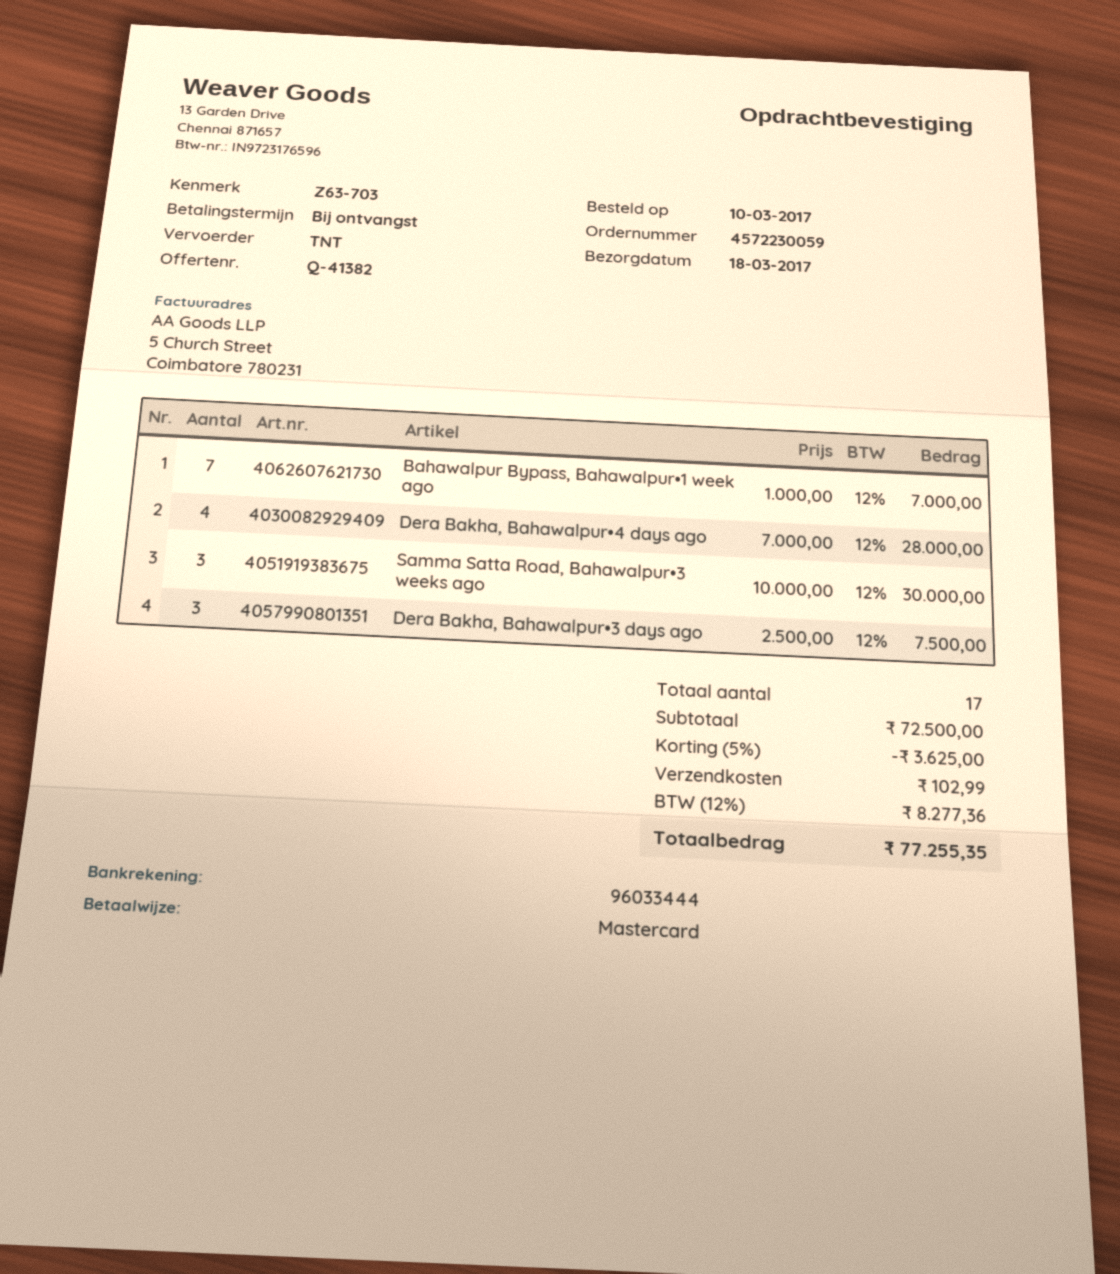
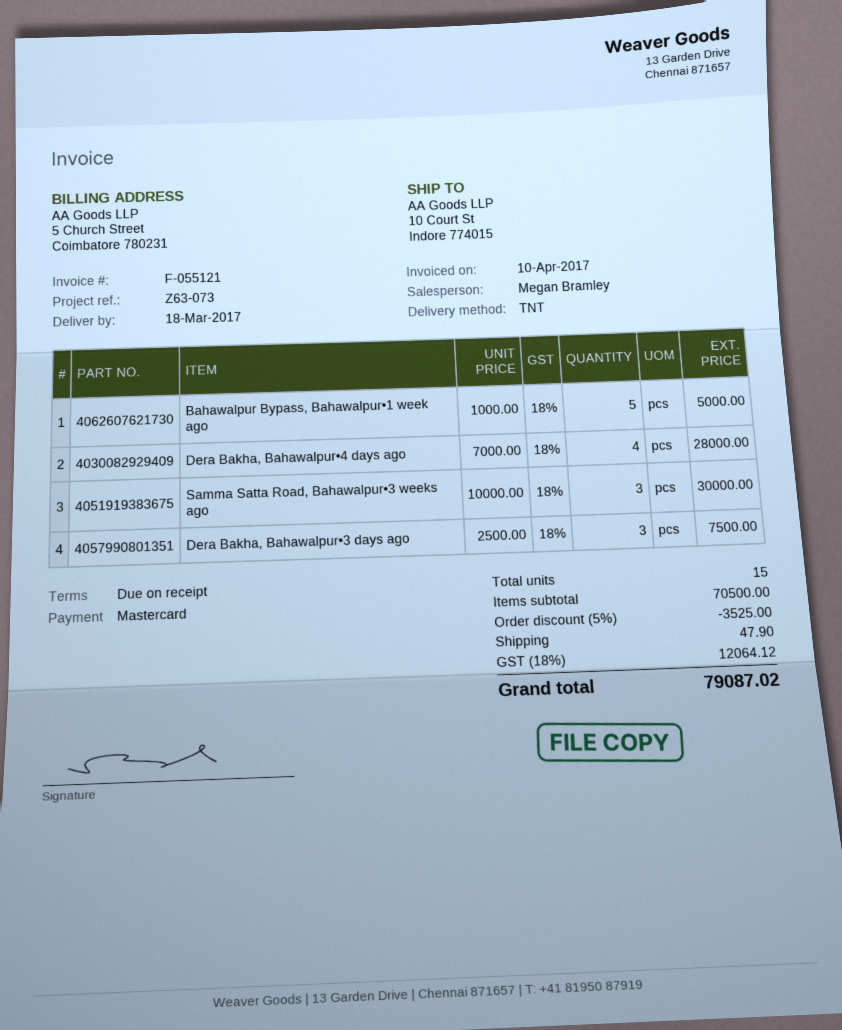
reference: Z63-703 -> Z63-073
Bahawalpur Bypass, Bahawalpur•1 week ago: 7 x 1000.00 = 7000.00 -> 5 x 1000.00 = 5000.00
total quantity: 17 -> 15
subtotal: 72500.00 -> 70500.00
discount: 5% = 3625.00 -> 5% = 3525.00
shipping: 102.99 -> 47.90
tax: 12% = 8277.36 -> 18% = 12064.12
total: 77255.35 -> 79087.02

